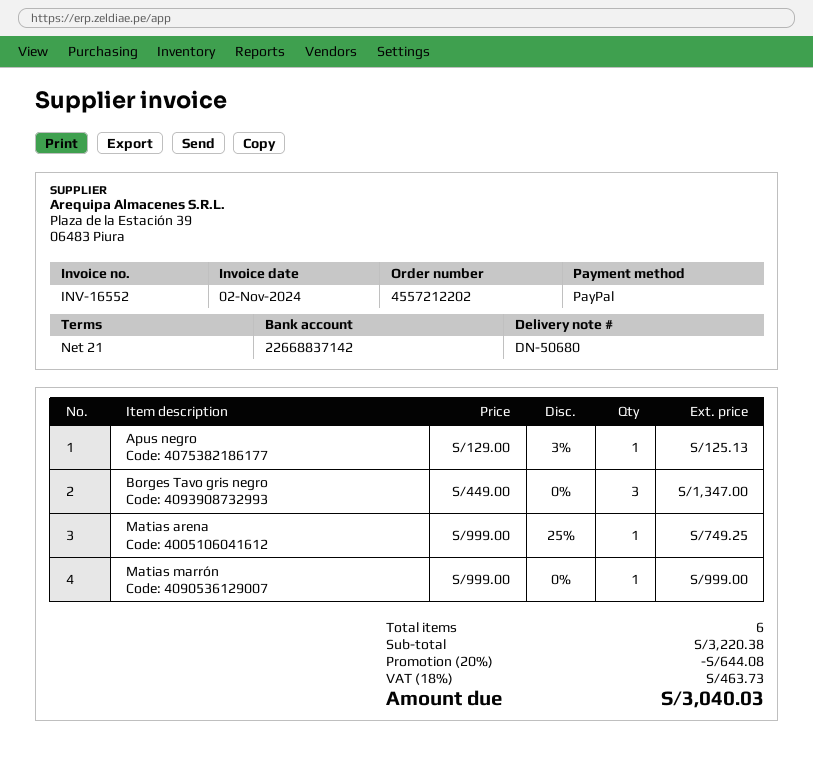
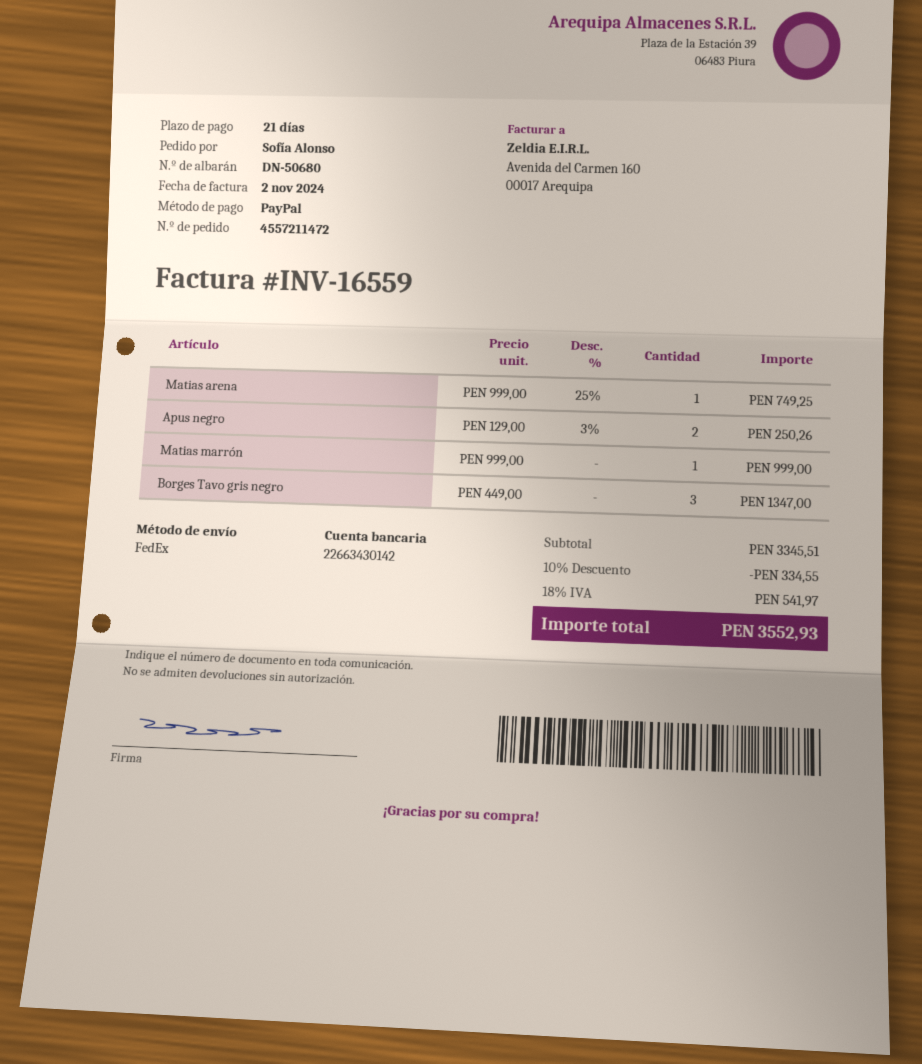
order number: 4557212202 -> 4557211472
invoice number: INV-16552 -> INV-16559
bank account: 22668837142 -> 22663430142
Apus negro: 1 x 129.00 - 3% = 125.13 -> 2 x 129.00 - 3% = 250.26
subtotal: 3220.38 -> 3345.51
discount: 20% = 644.08 -> 10% = 334.55
tax: 18% = 463.73 -> 18% = 541.97
total: 3040.03 -> 3552.93

